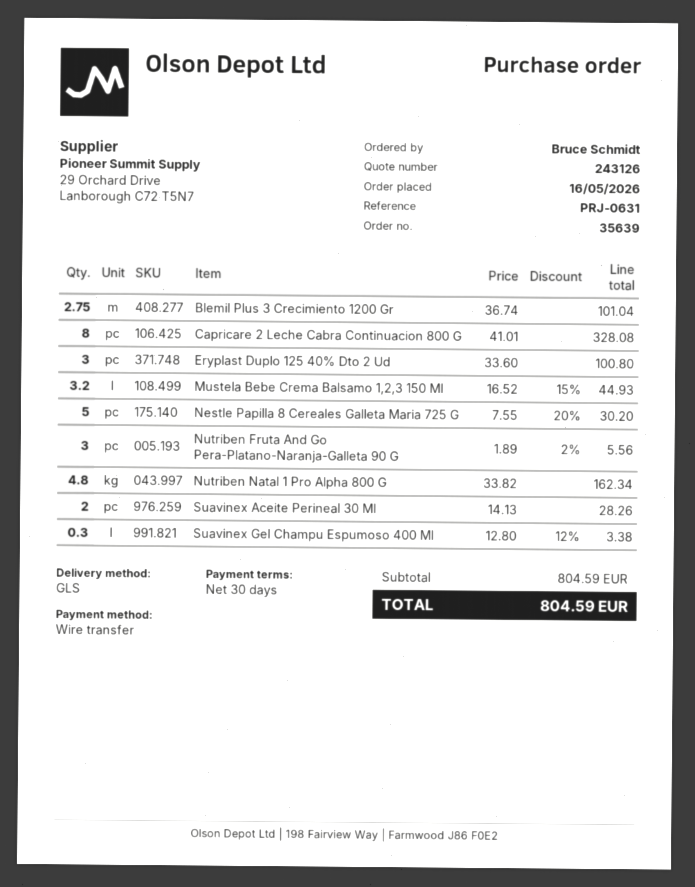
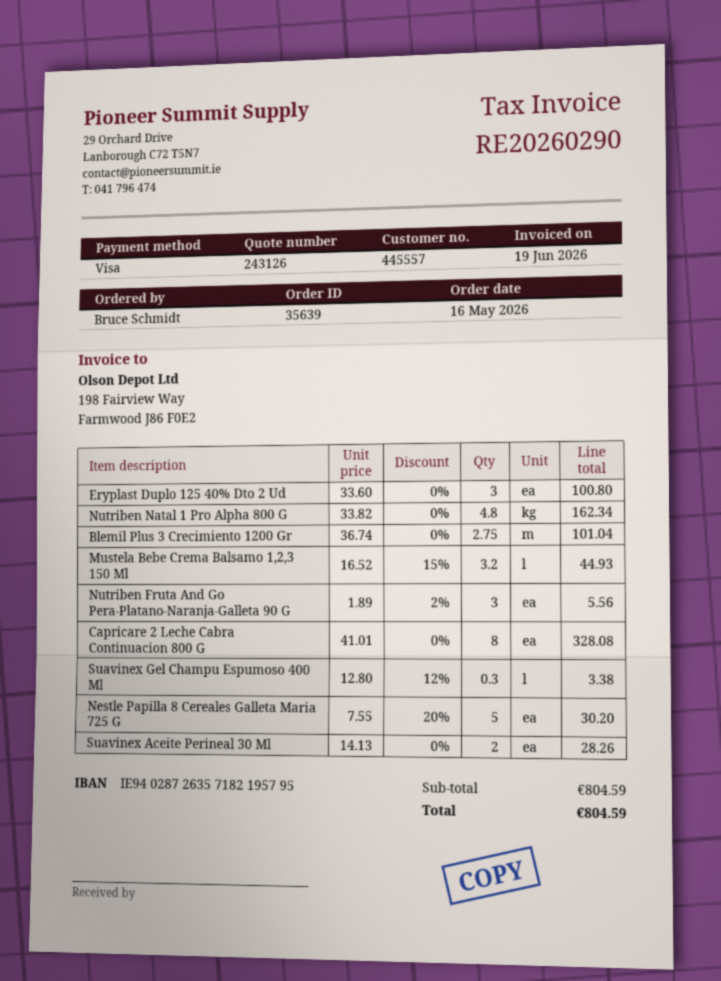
payment method: bank transfer -> Visa

